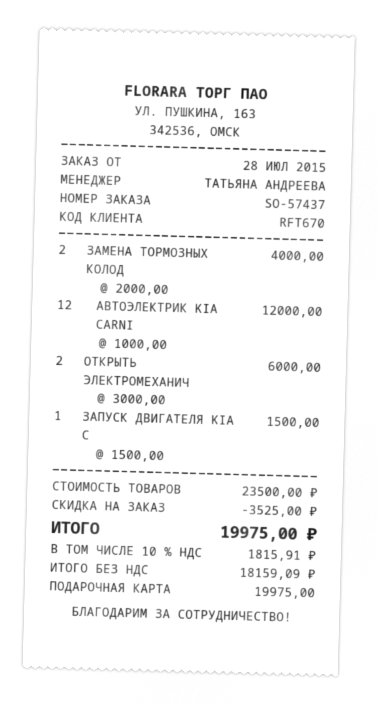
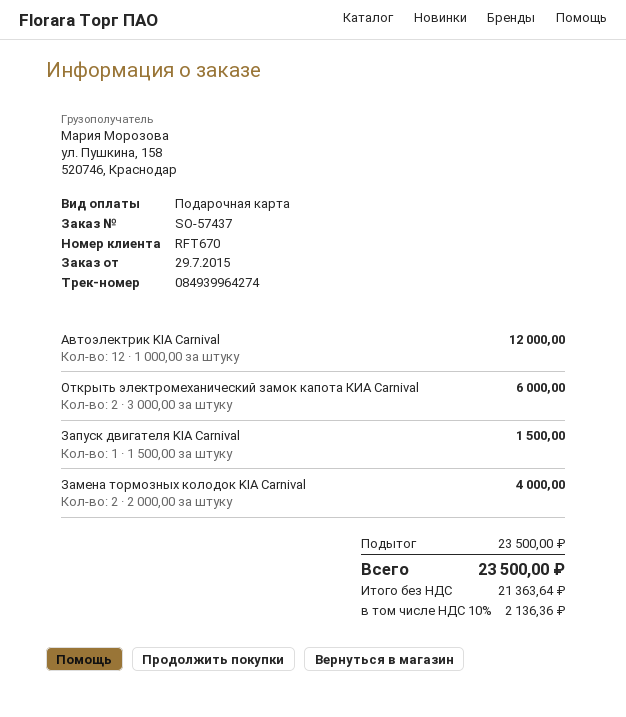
order date: 2015-07-28 -> 2015-07-29
discount: 3525.00 -> none
net: 18159.09 -> 21363.64
tax: 10% = 1815.91 -> 10% = 2136.36
total: 19975.00 -> 23500.00

